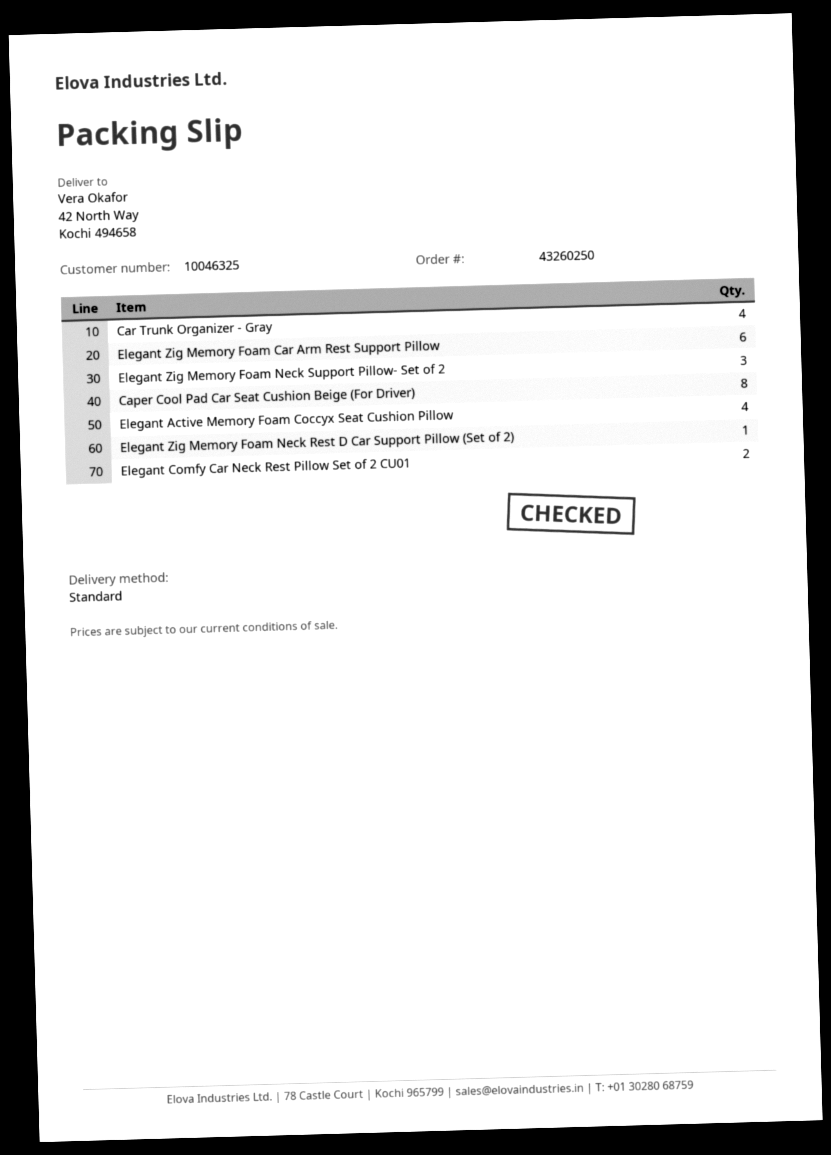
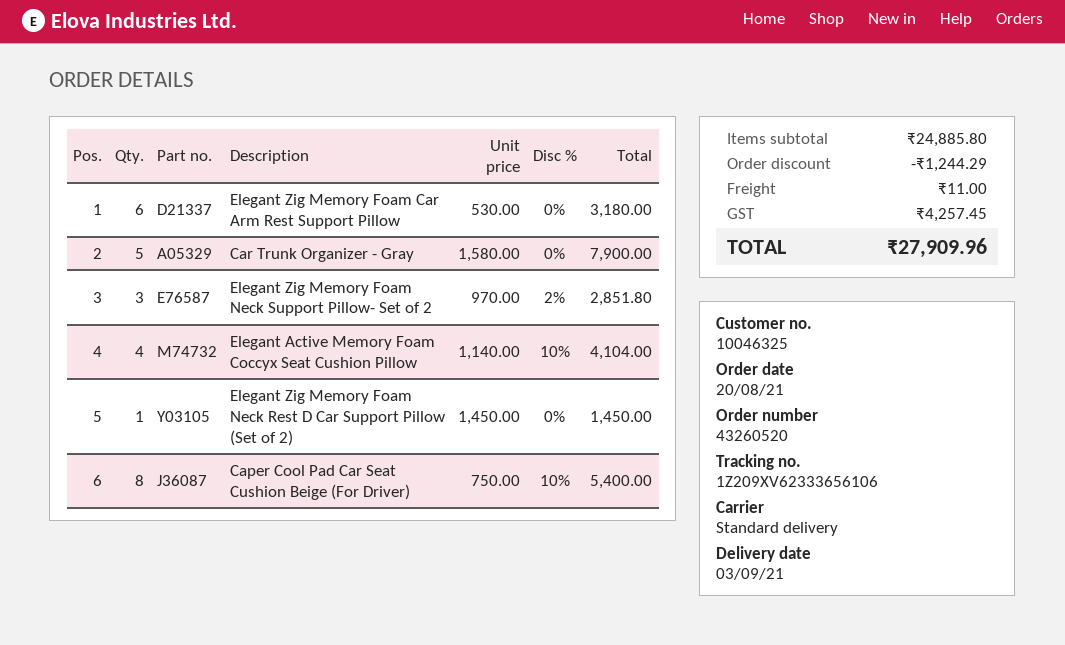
order number: 43260250 -> 43260520
Car Trunk Organizer - Gray: 4 -> 5
Elegant Comfy Car Neck Rest Pillow Set of 2 CU01: 2 -> none

